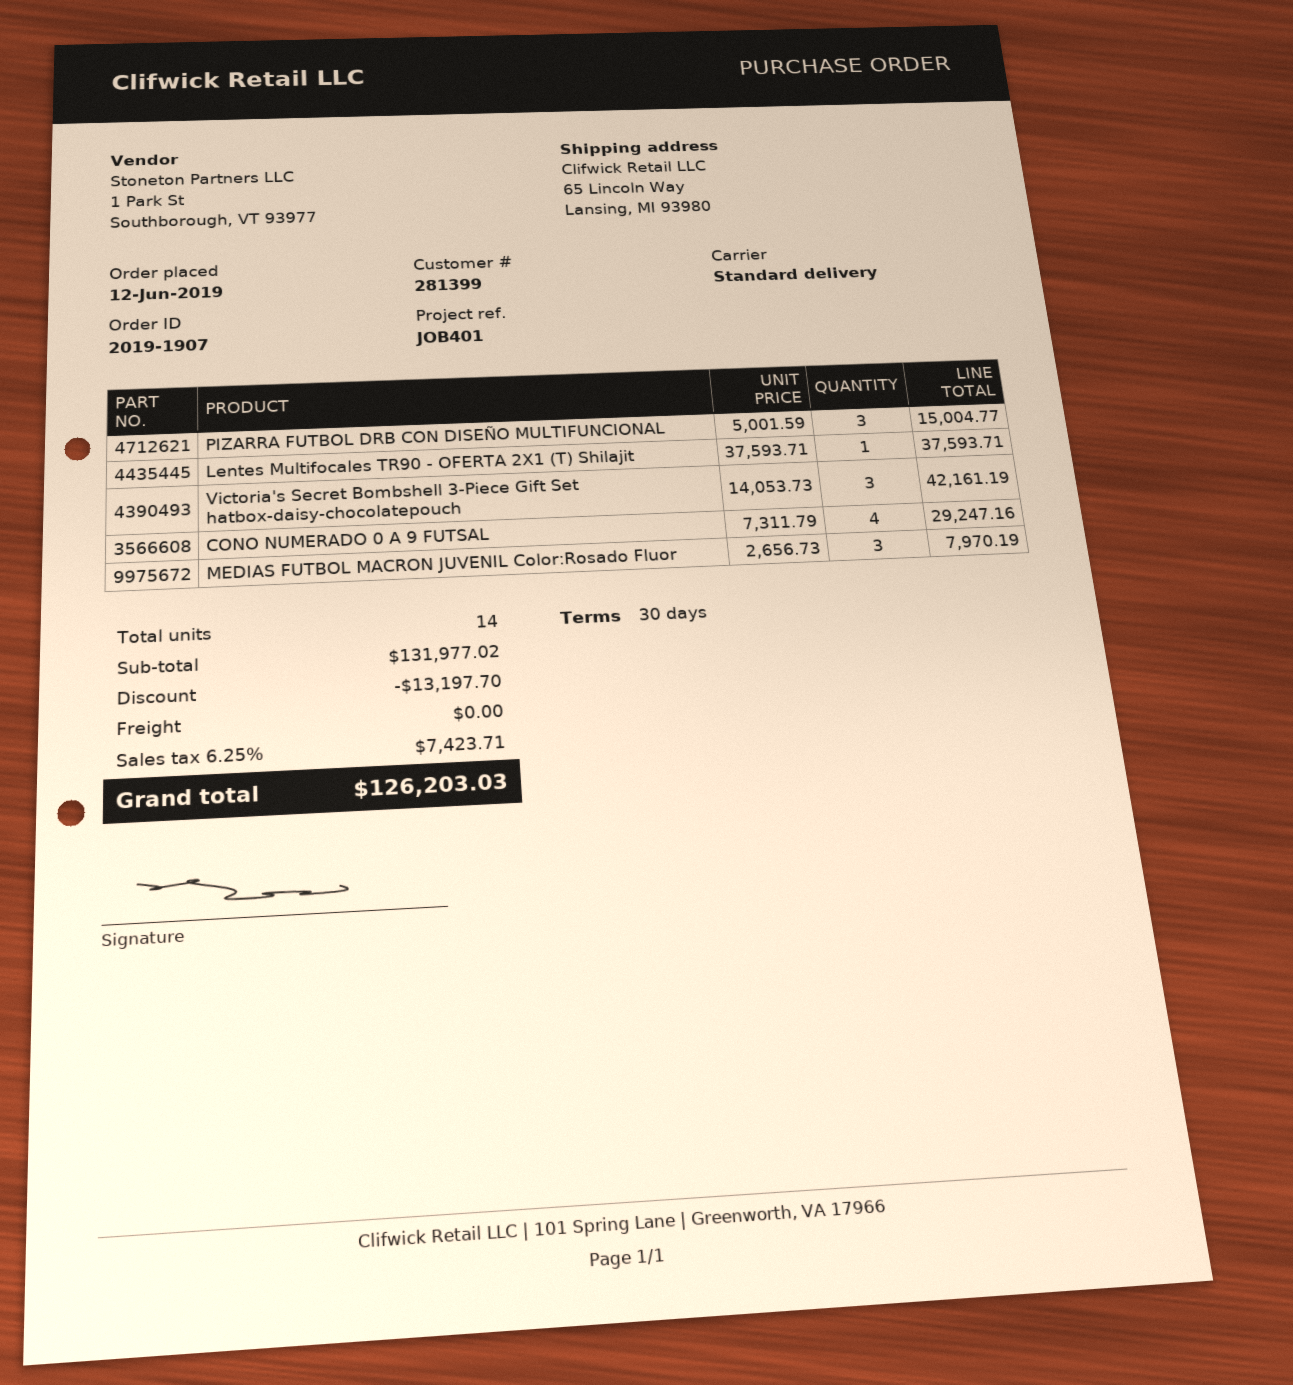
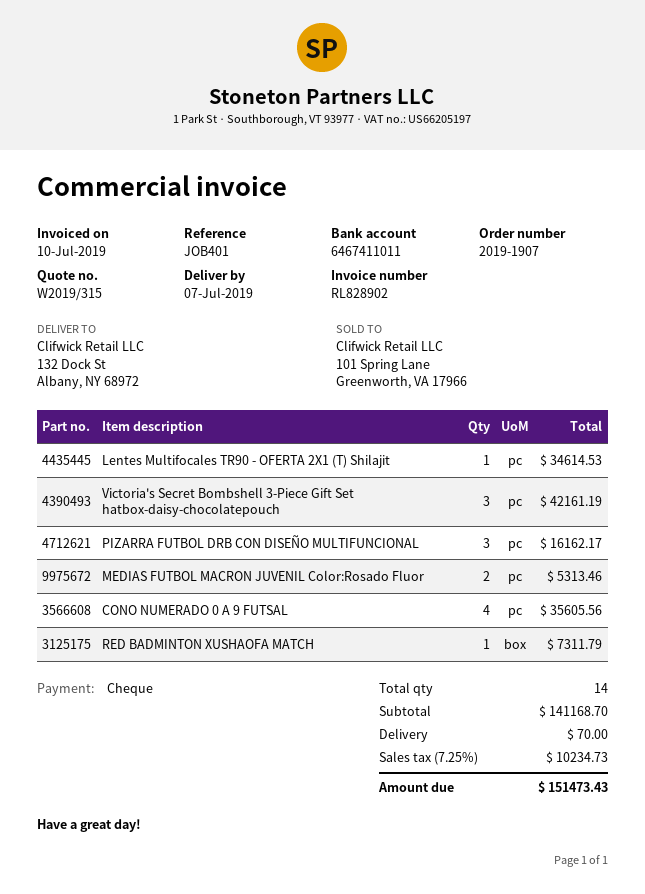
ship to: 65 Lincoln Way, Lansing, MI 93980 -> 132 Dock St, Albany, NY 68972
PIZARRA FUTBOL DRB CON DISEÑO MULTIFUNCIONAL: 3 for 15004.77 -> 3 for 16162.17
Lentes Multifocales TR90 - OFERTA 2X1 (T) Shilajit: 1 for 37593.71 -> 1 for 34614.53
CONO NUMERADO 0 A 9 FUTSAL: 4 for 29247.16 -> 4 for 35605.56
MEDIAS FUTBOL MACRON JUVENIL Color:Rosado Fluor: 3 for 7970.19 -> 2 for 5313.46
RED BADMINTON XUSHAOFA MATCH: none -> 1 for 7311.79
subtotal: 131977.02 -> 141168.70
discount: 13197.70 -> none
shipping: 0.00 -> 70.00
tax: 6.25% = 7423.71 -> 7.25% = 10234.73
total: 126203.03 -> 151473.43

